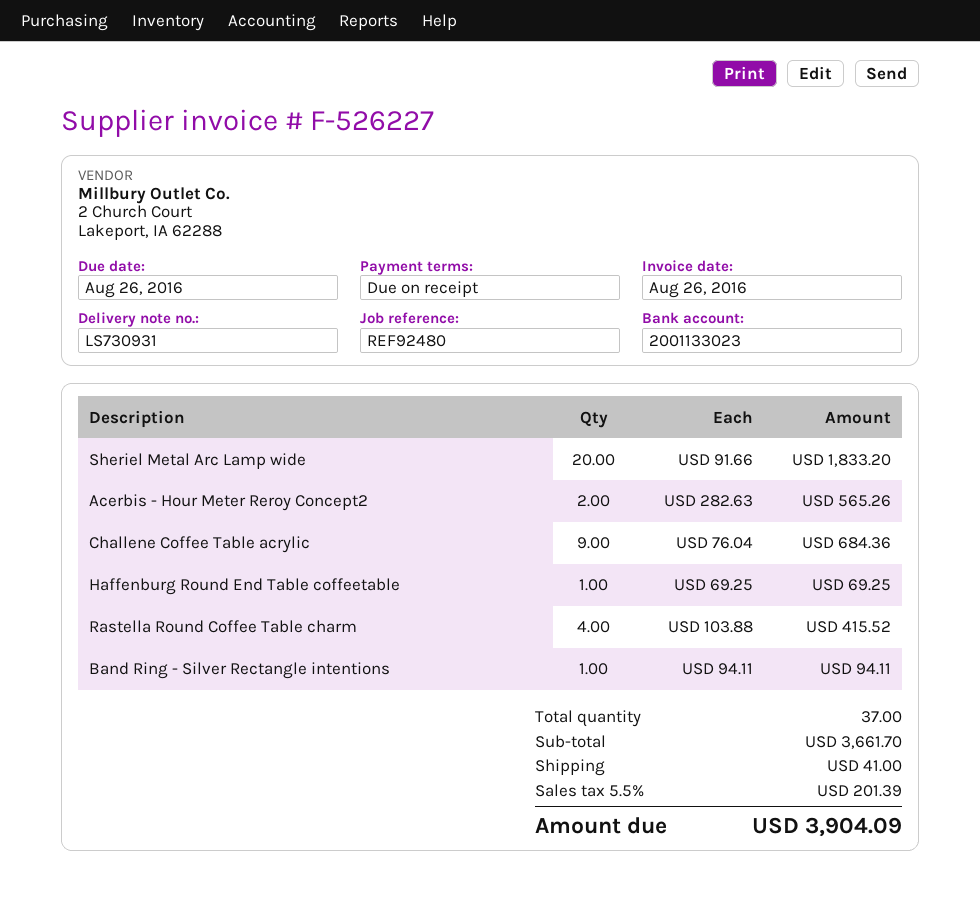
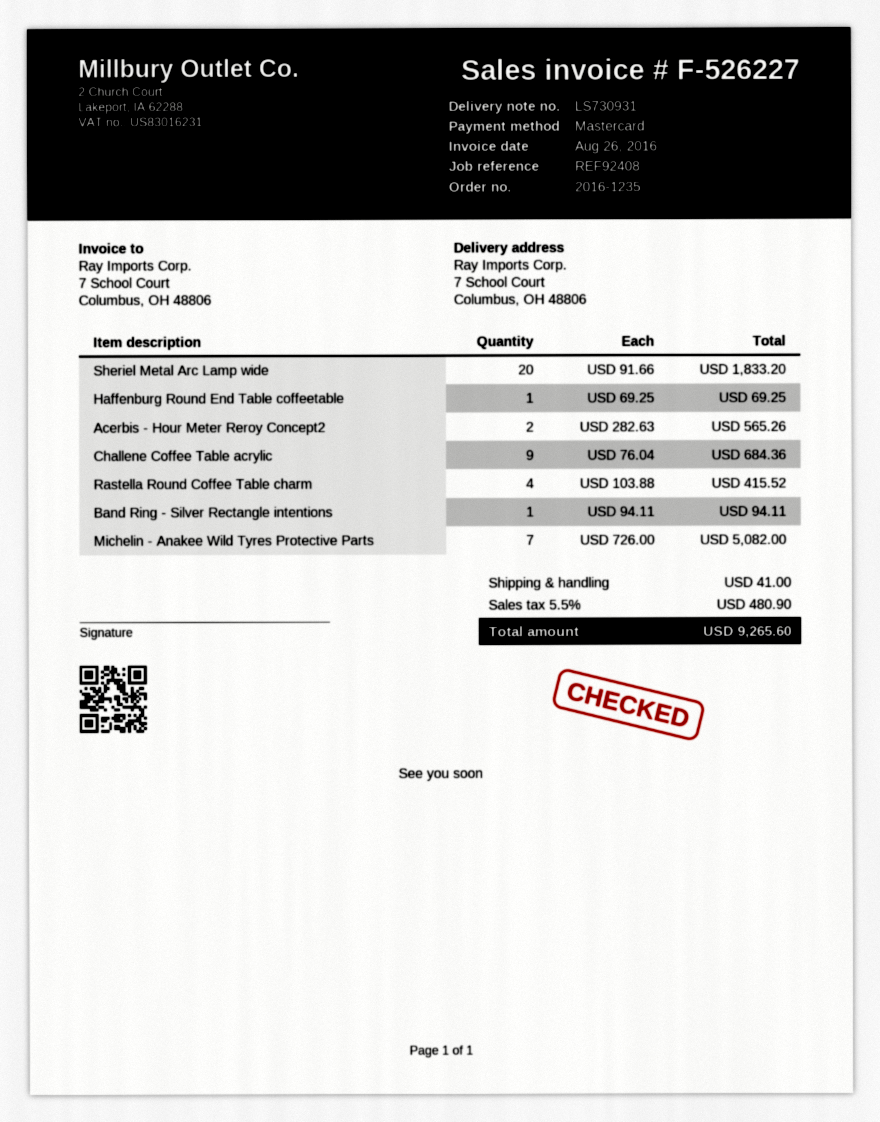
reference: REF92480 -> REF92408
Michelin - Anakee Wild Tyres Protective Parts: none -> 7 x 726.00 = 5082.00
tax: 5.5% = 201.39 -> 5.5% = 480.90
total: 3904.09 -> 9265.60

